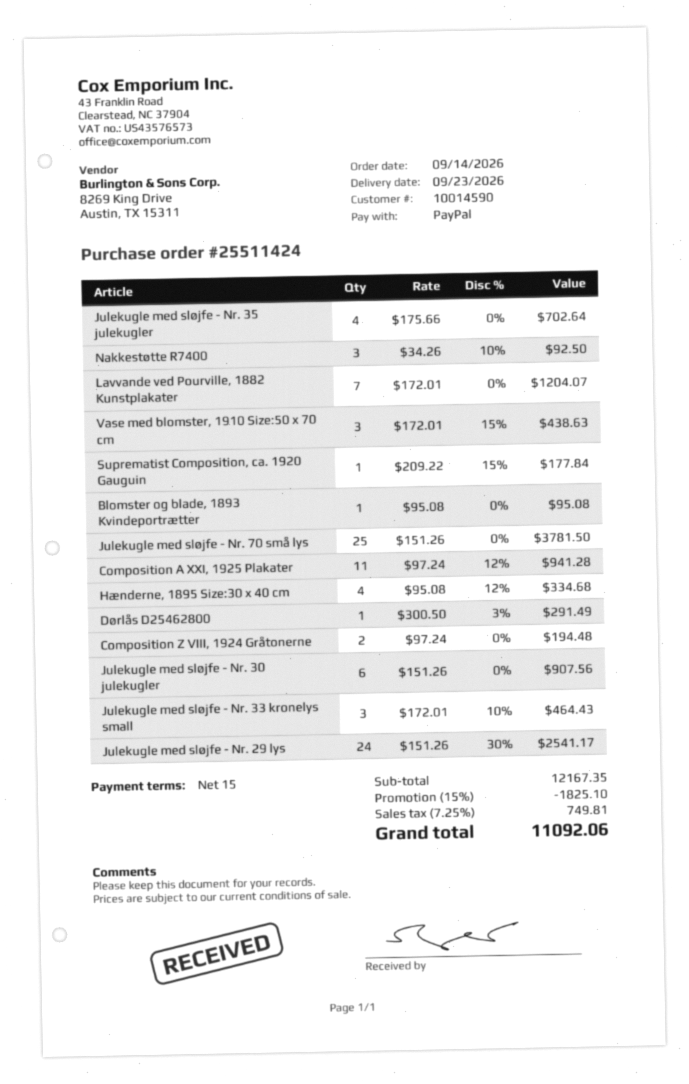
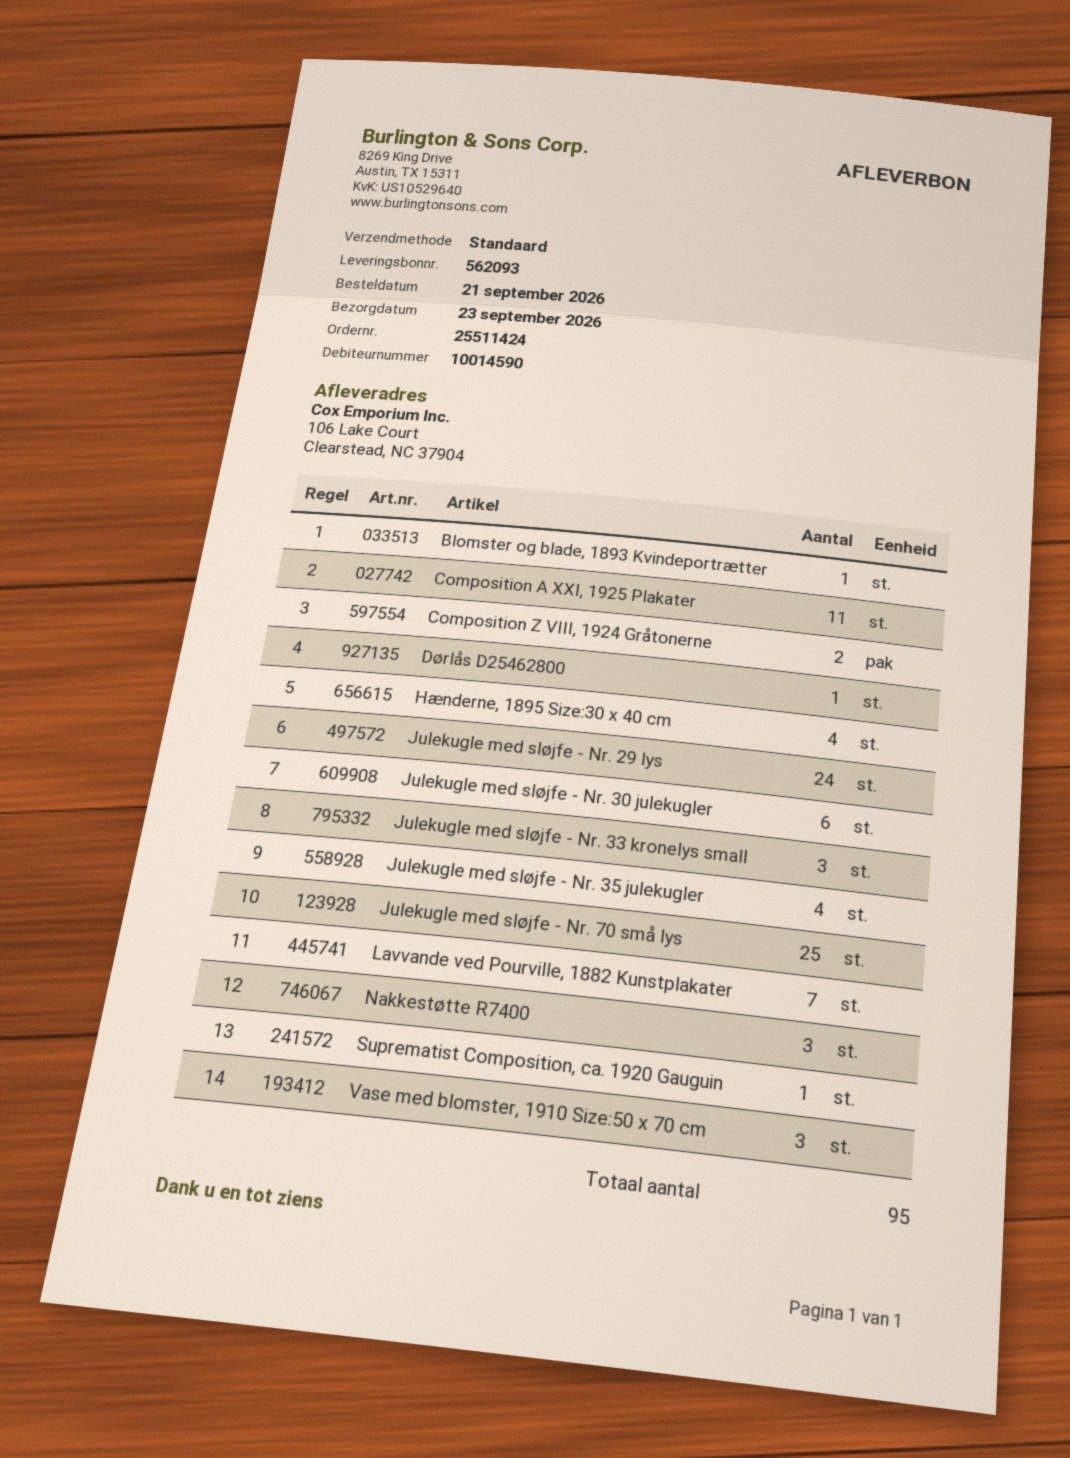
order date: 2026-09-14 -> 2026-09-21

